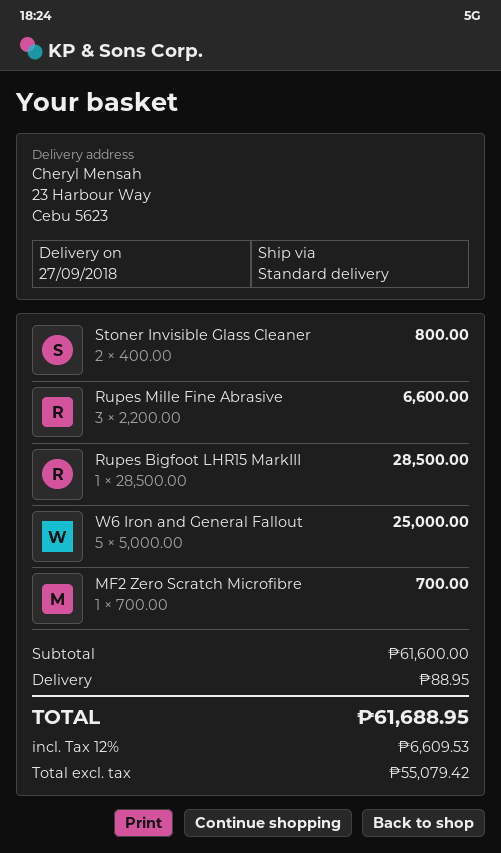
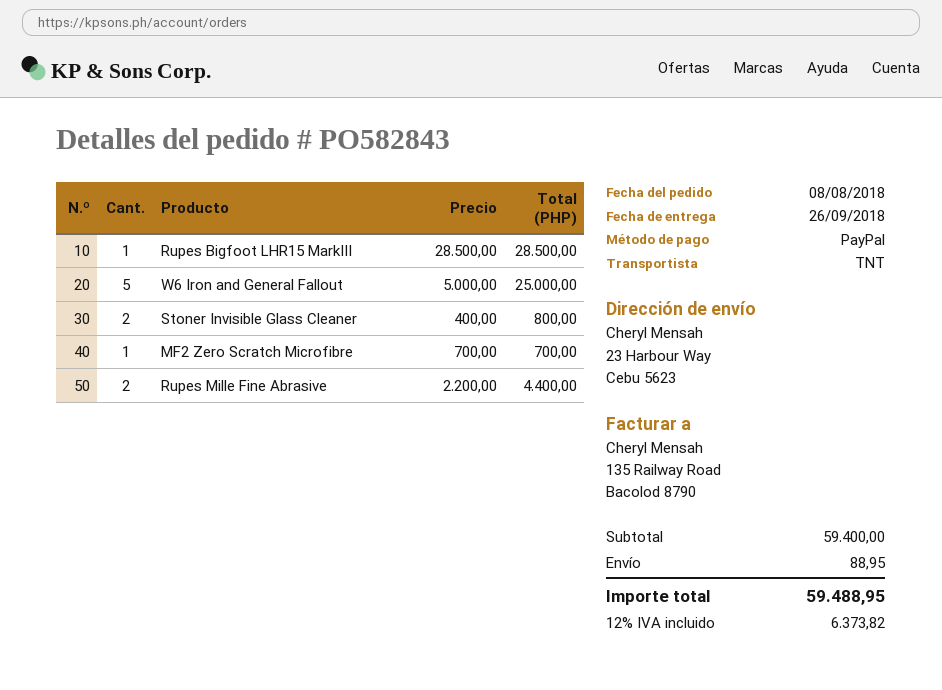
delivery date: 2018-09-27 -> 2018-09-26
shipping method: standard -> TNT
Rupes Mille Fine Abrasive: 3 x 2200.00 = 6600.00 -> 2 x 2200.00 = 4400.00
subtotal: 61600.00 -> 59400.00
tax: 12% = 6609.53 -> 12% = 6373.82
total: 61688.95 -> 59488.95

